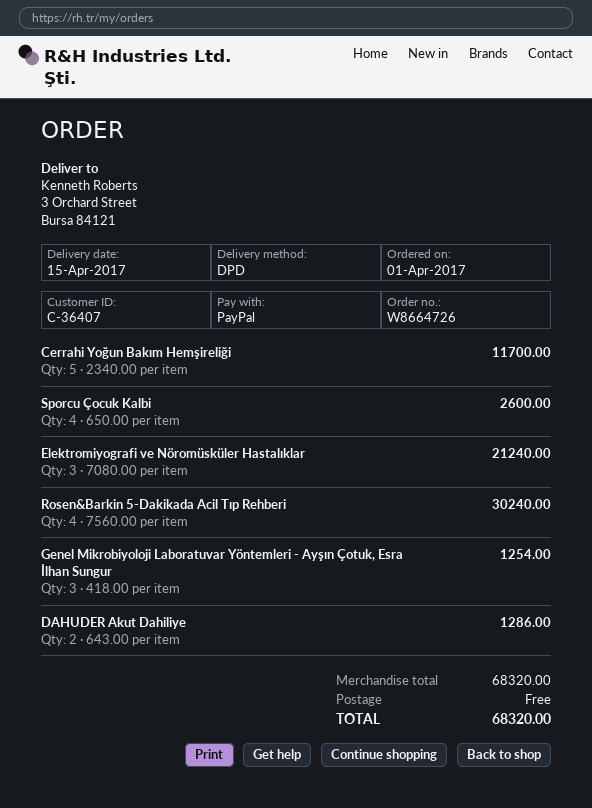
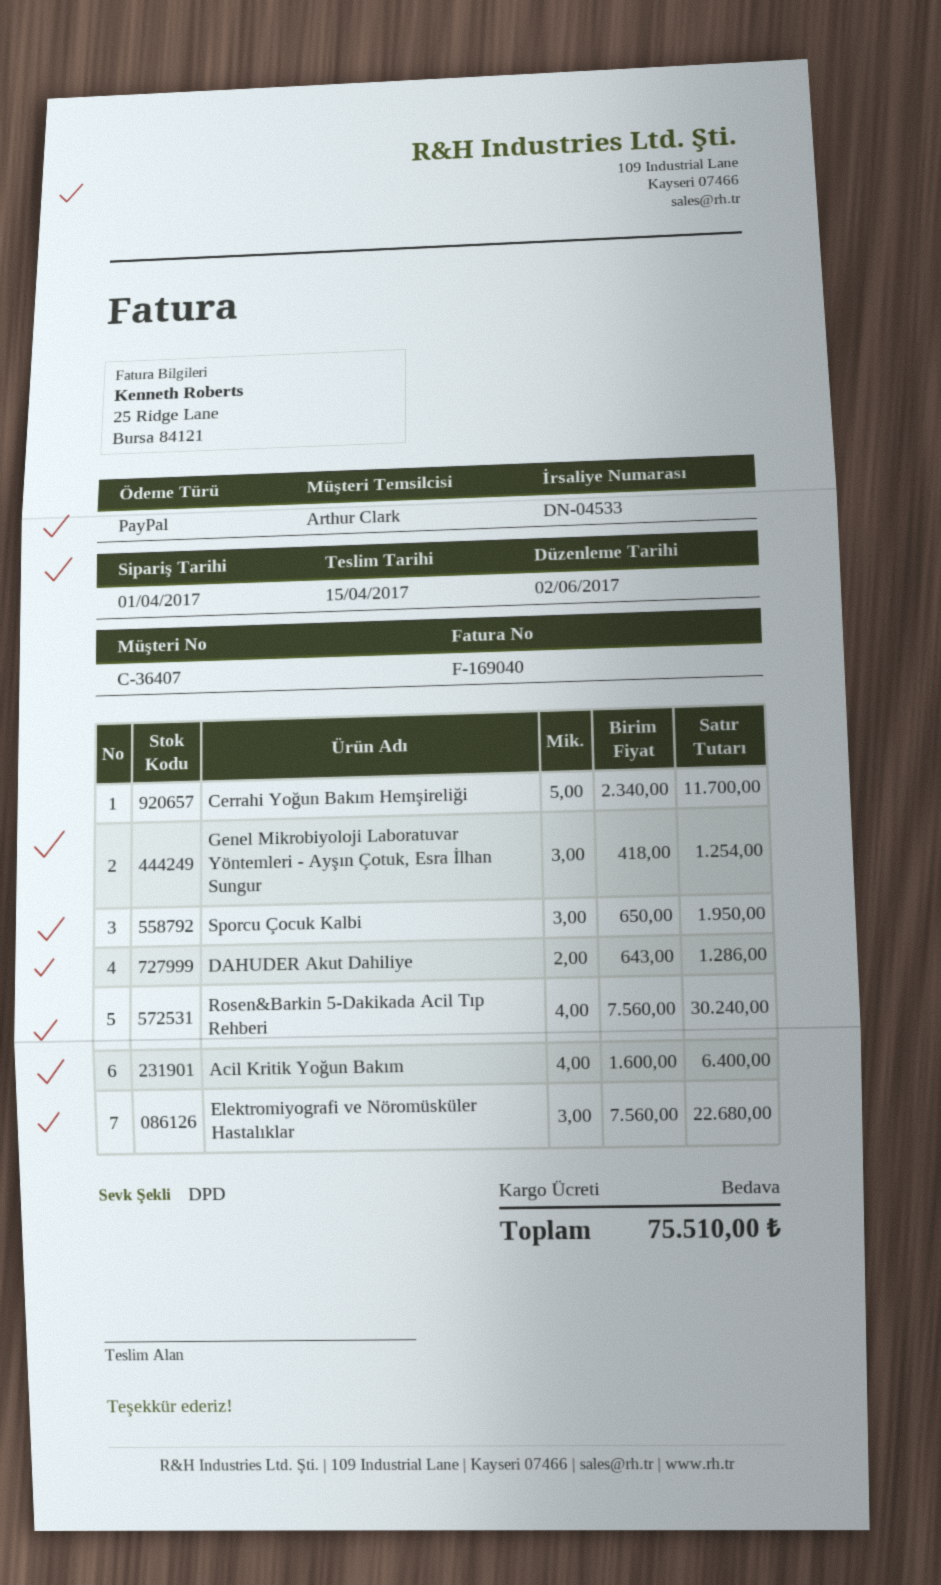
Sporcu Çocuk Kalbi: 4 x 650.00 = 2600.00 -> 3 x 650.00 = 1950.00
Elektromiyografi ve Nöromüsküler Hastalıklar: 3 x 7080.00 = 21240.00 -> 3 x 7560.00 = 22680.00
Acil Kritik Yoğun Bakım: none -> 4 x 1600.00 = 6400.00
total: 68320.00 -> 75510.00

